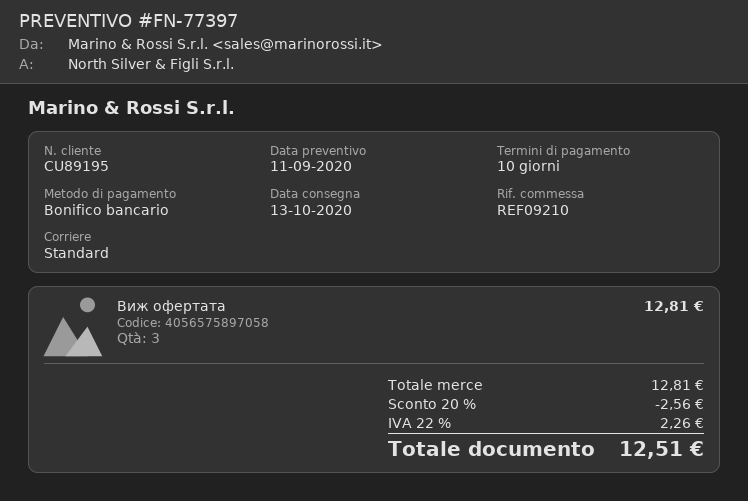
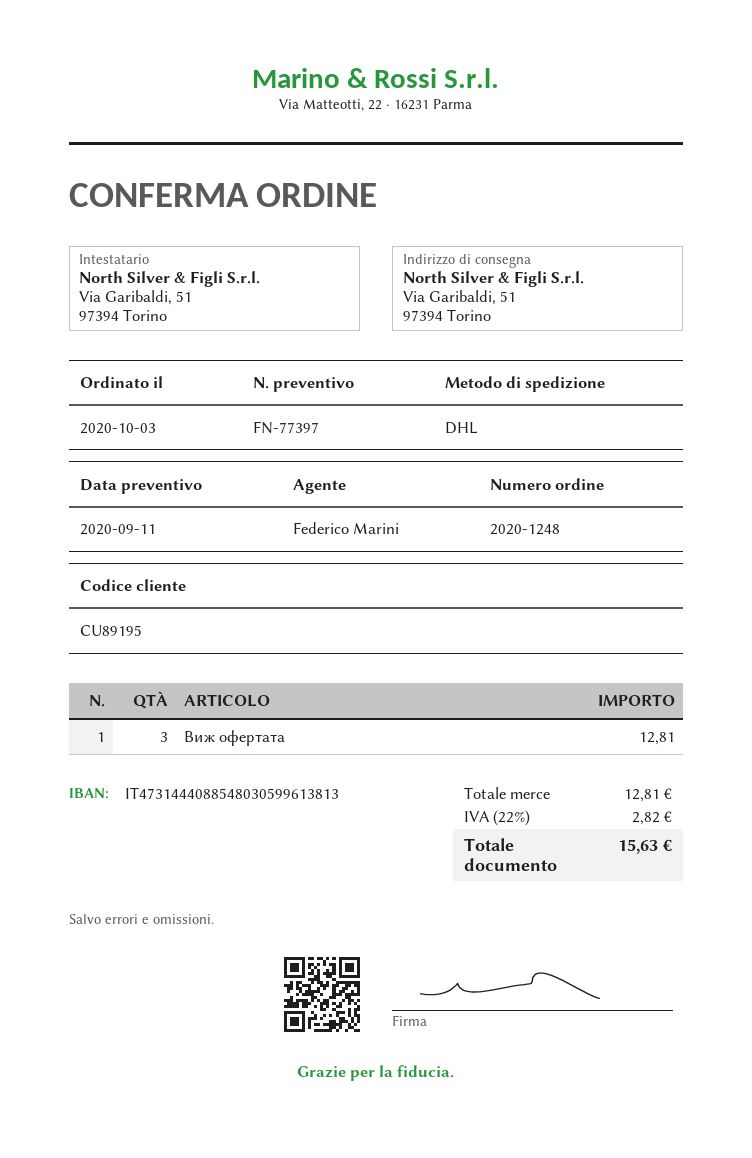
shipping method: standard -> DHL
discount: 20% = 2.56 -> none
tax: 22% = 2.26 -> 22% = 2.82
total: 12.51 -> 15.63

